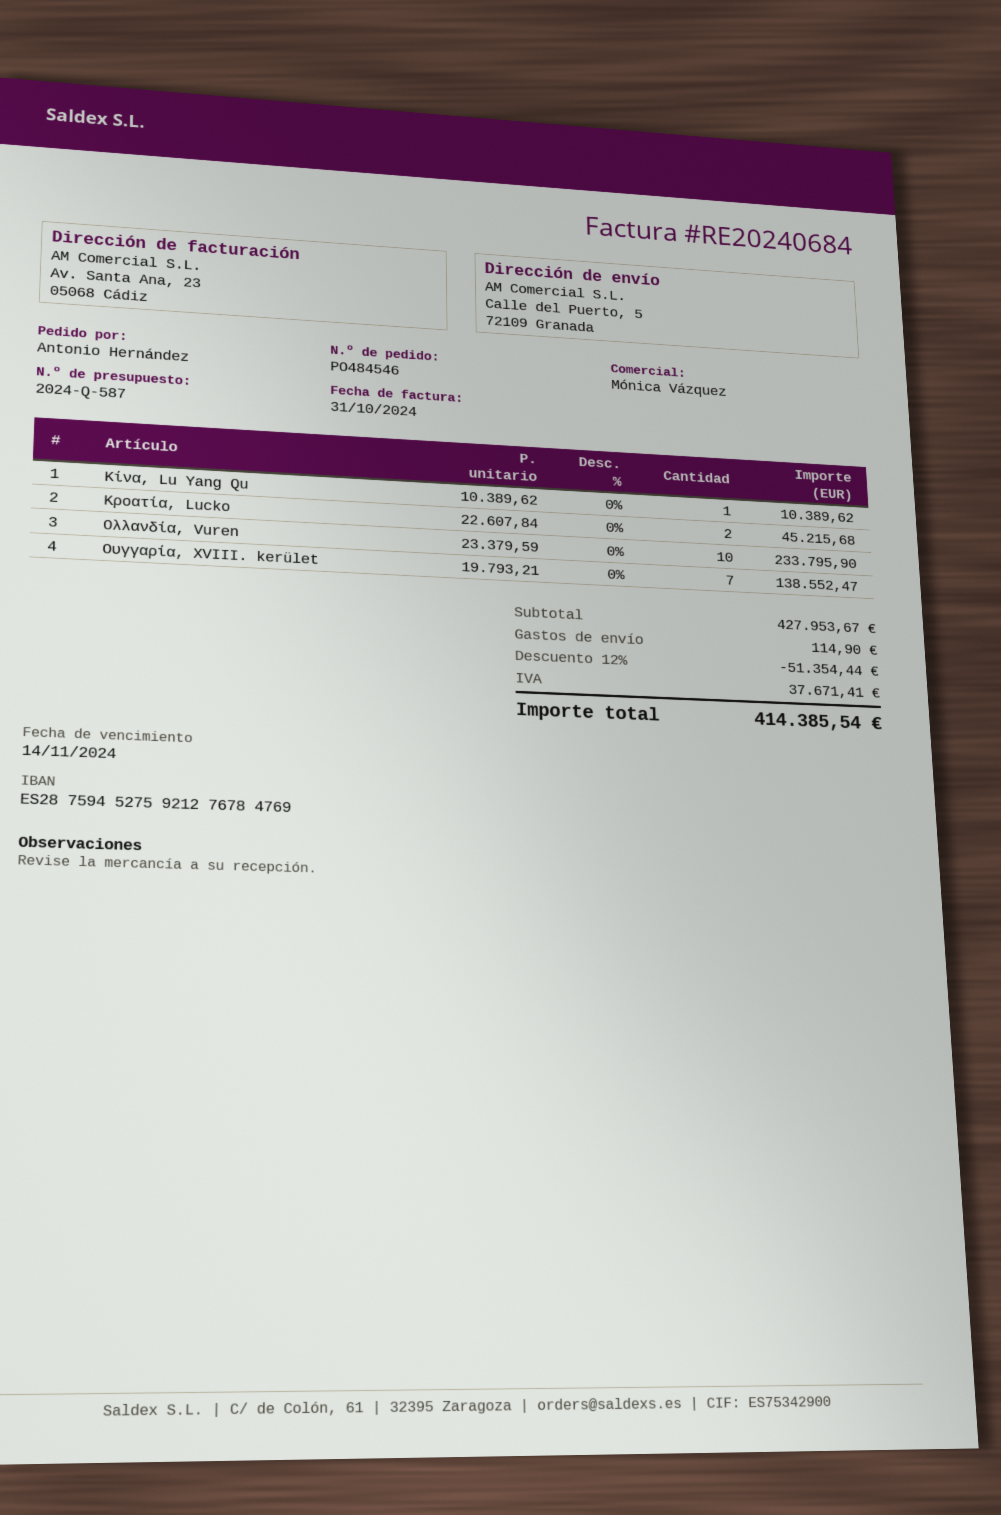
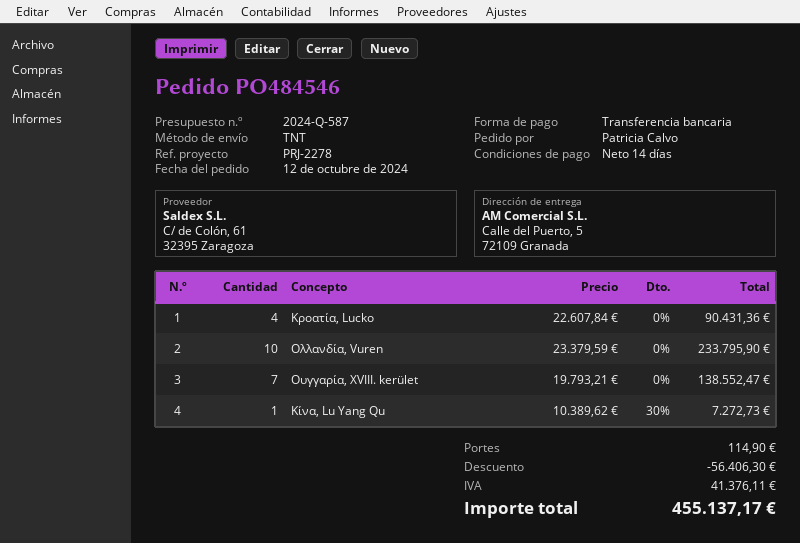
ordered by: Antonio Hernández -> Patricia Calvo
Κίνα, Lu Yang Qu: 1 x 10389.62 = 10389.62 -> 1 x 10389.62 - 30% = 7272.73
Κροατία, Lucko: 2 x 22607.84 = 45215.68 -> 4 x 22607.84 = 90431.36
discount: 51354.44 -> 56406.30
tax: 37671.41 -> 41376.11
total: 414385.54 -> 455137.17

